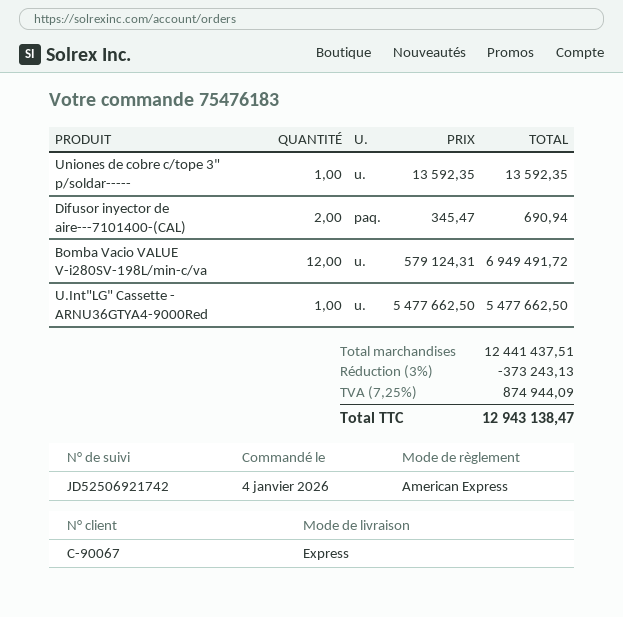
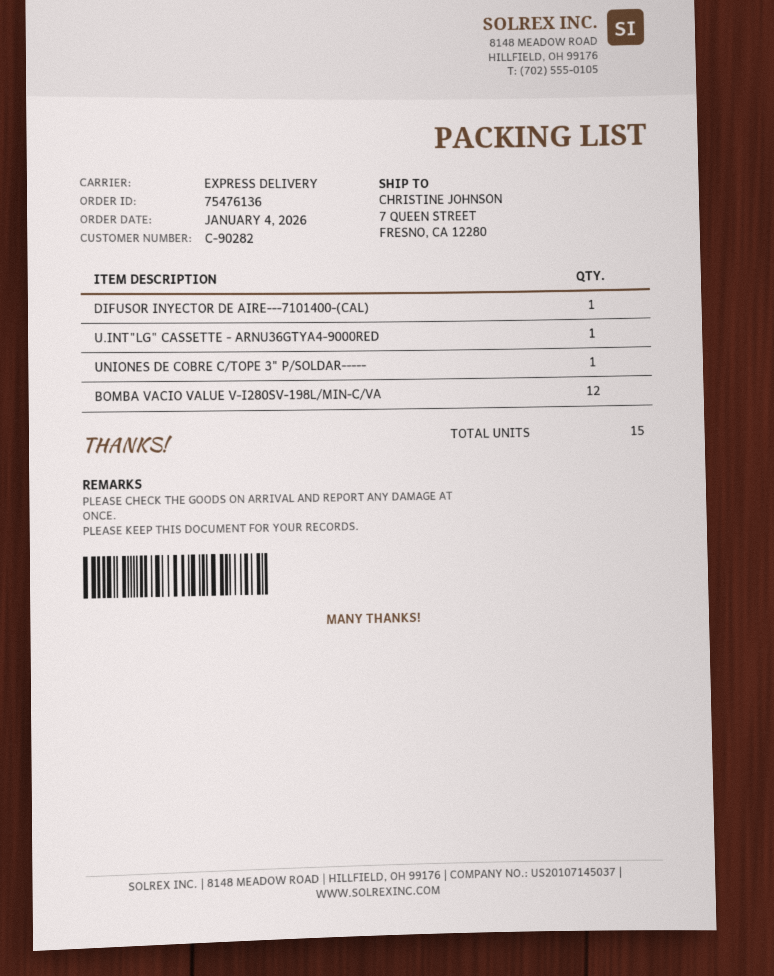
order number: 75476183 -> 75476136
customer number: C-90067 -> C-90282
Difusor inyector de aire---7101400-(CAL): 2 -> 1

